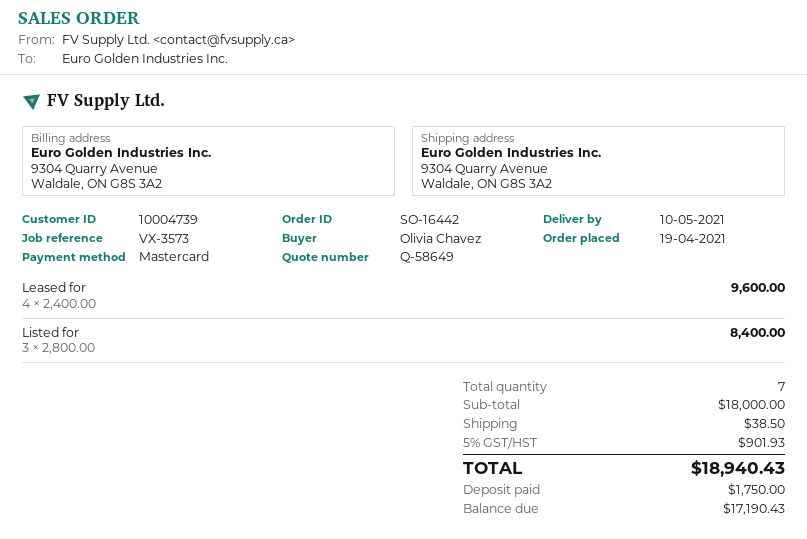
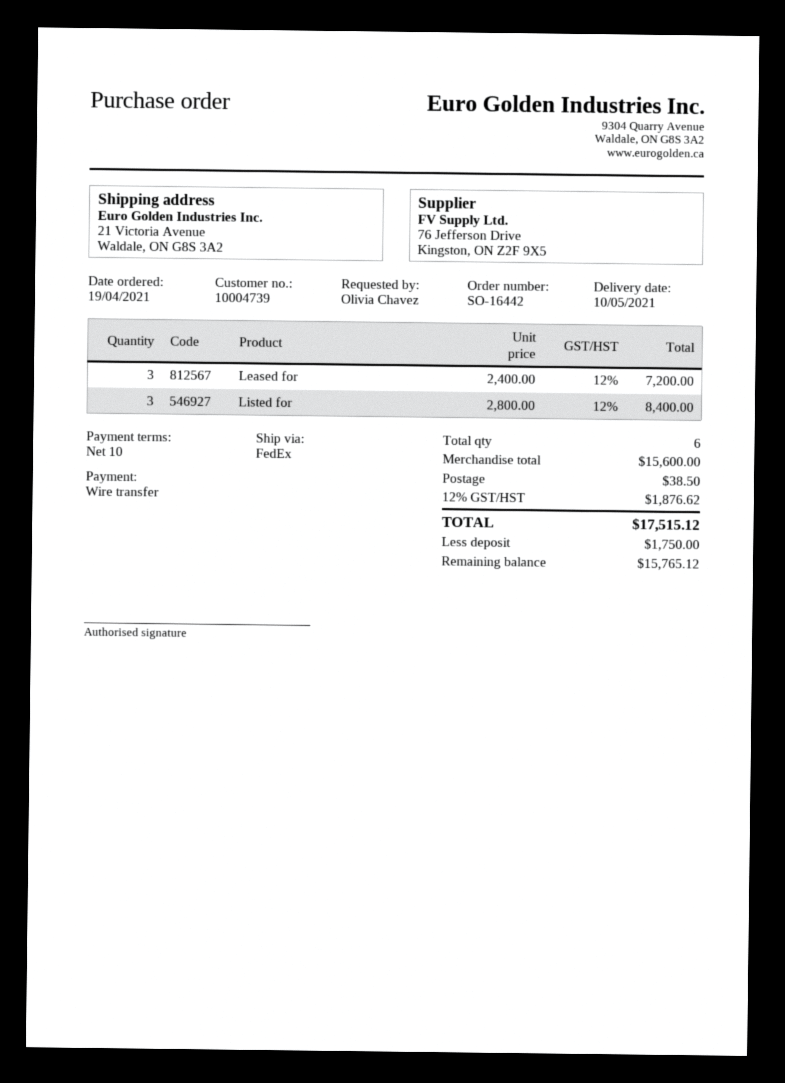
payment method: Mastercard -> bank transfer
ship to: 9304 Quarry Avenue, Waldale, ON G8S 3A2 -> 21 Victoria Avenue, Waldale, ON G8S 3A2
Leased for: 4 x 2400.00 = 9600.00 -> 3 x 2400.00 = 7200.00
total quantity: 7 -> 6
subtotal: 18000.00 -> 15600.00
tax: 5% = 901.93 -> 12% = 1876.62
total: 18940.43 -> 17515.12
balance: 17190.43 -> 15765.12

